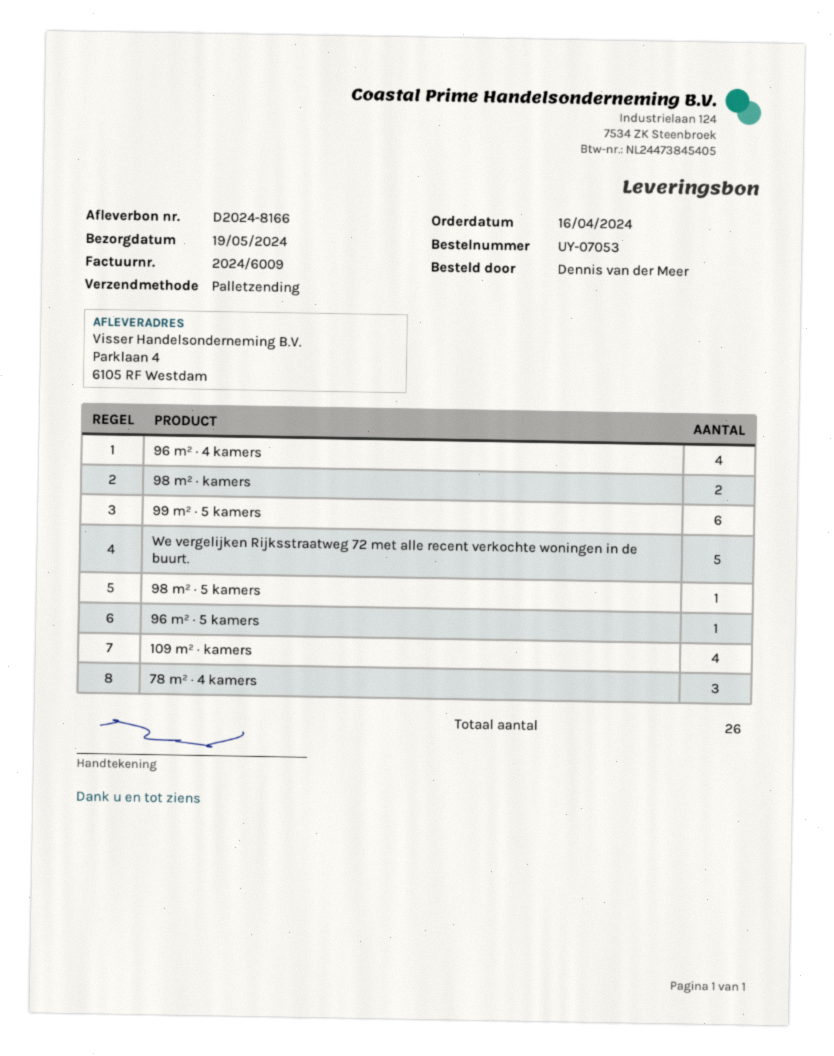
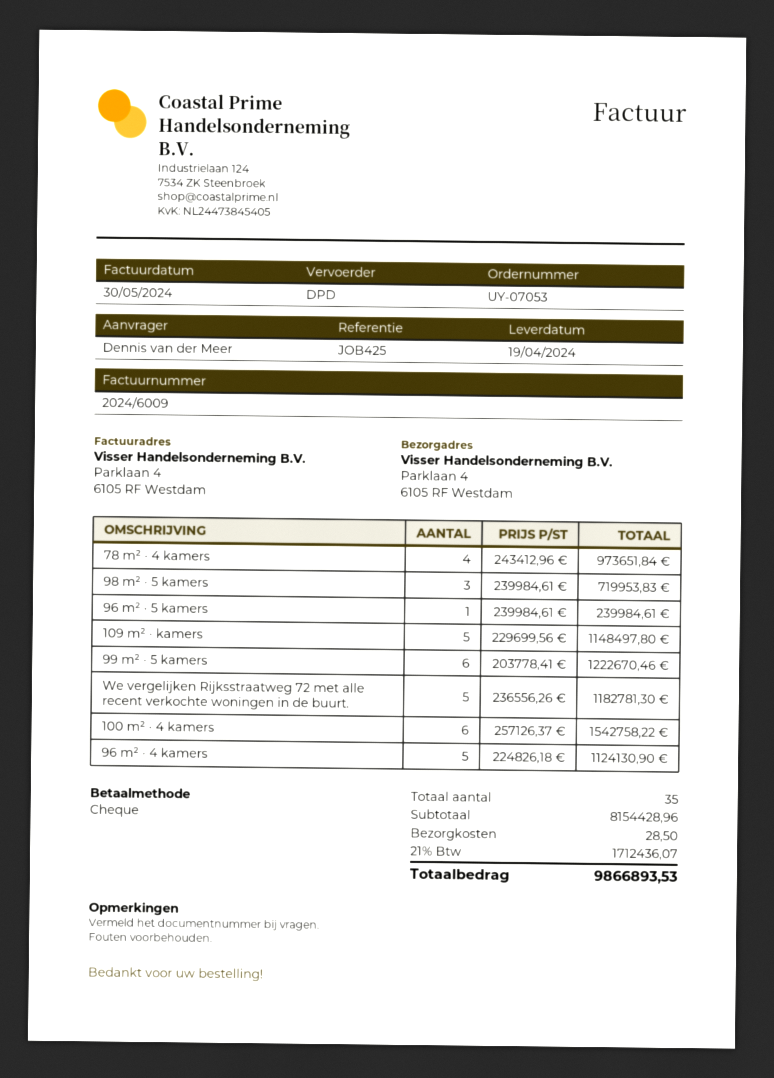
delivery date: 2024-05-19 -> 2024-04-19
shipping method: pallet freight -> DPD
96 m² · 4 kamers: 4 -> 5
98 m² · kamers: 2 -> none
98 m² · 5 kamers: 1 -> 3
109 m² · kamers: 4 -> 5
78 m² · 4 kamers: 3 -> 4
100 m² · 4 kamers: none -> 6
total quantity: 26 -> 35

